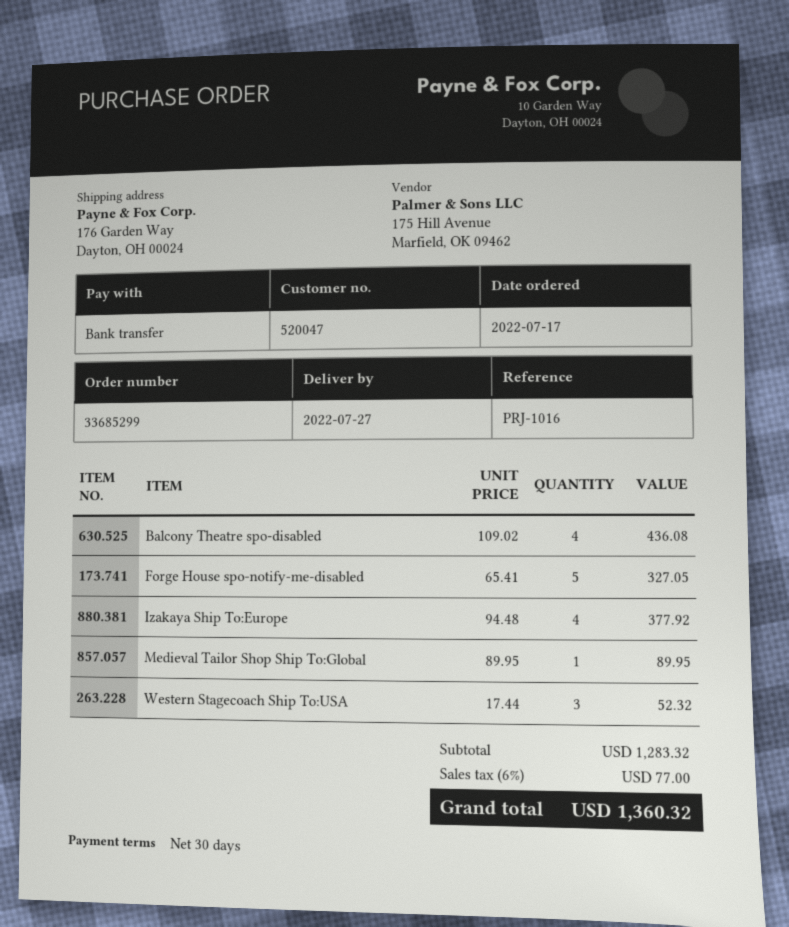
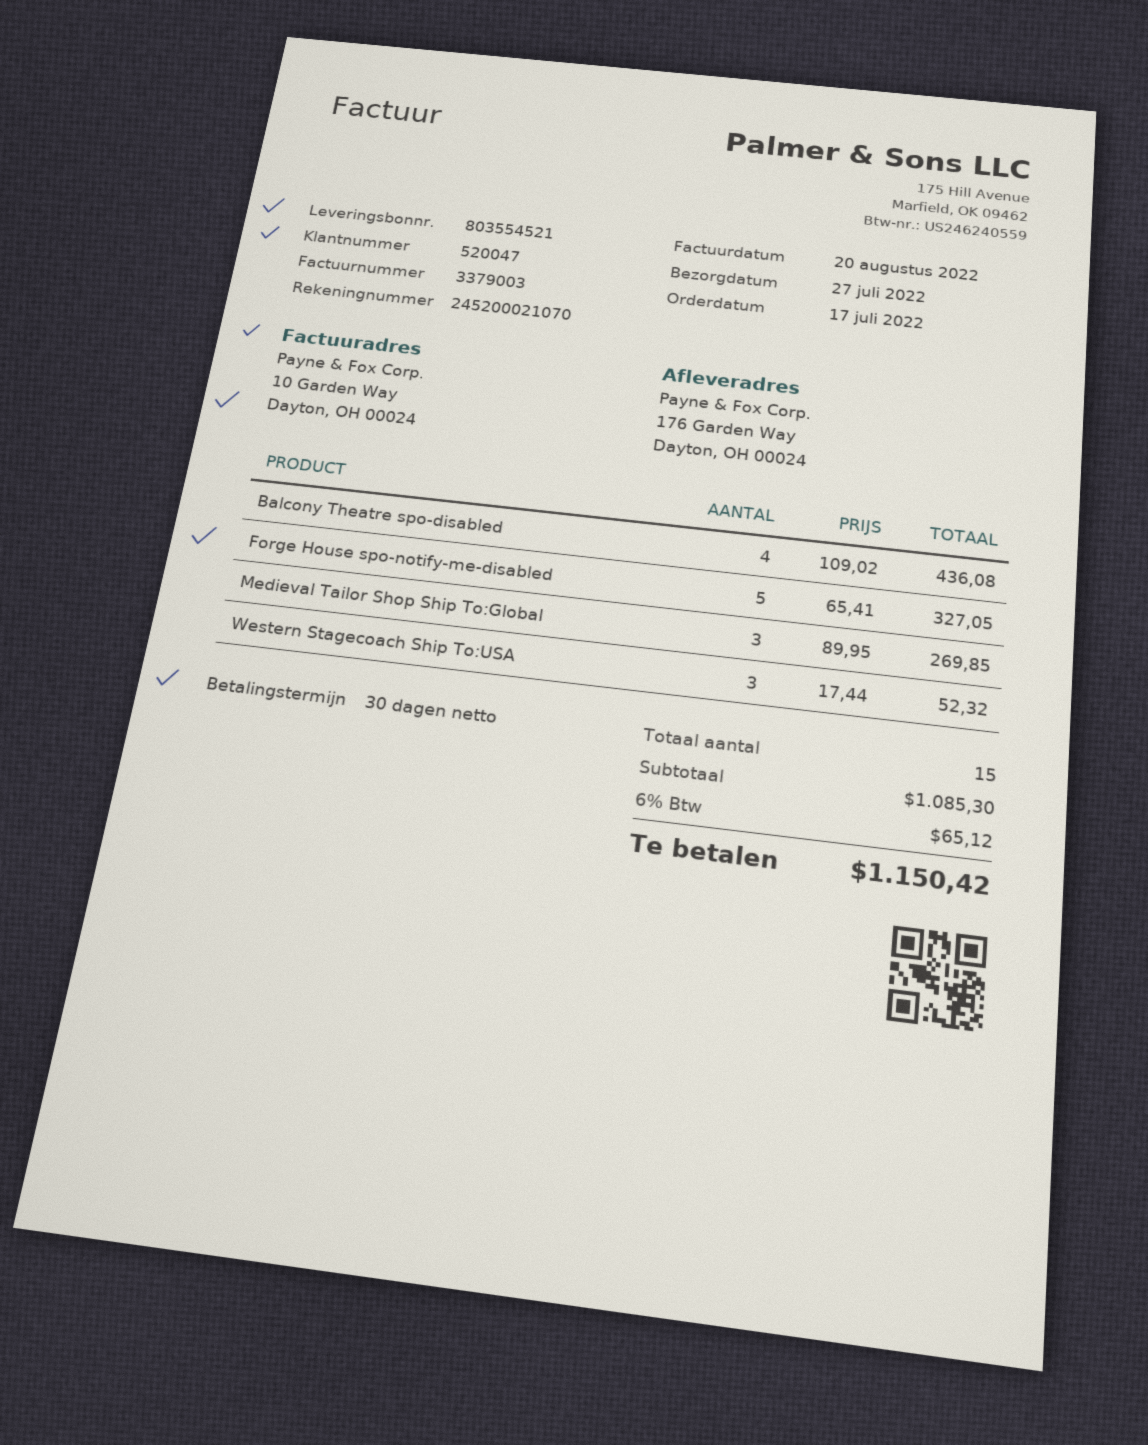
Izakaya Ship To:Europe: 4 x 94.48 = 377.92 -> none
Medieval Tailor Shop Ship To:Global: 1 x 89.95 = 89.95 -> 3 x 89.95 = 269.85
subtotal: 1283.32 -> 1085.30
tax: 6% = 77.00 -> 6% = 65.12
total: 1360.32 -> 1150.42

